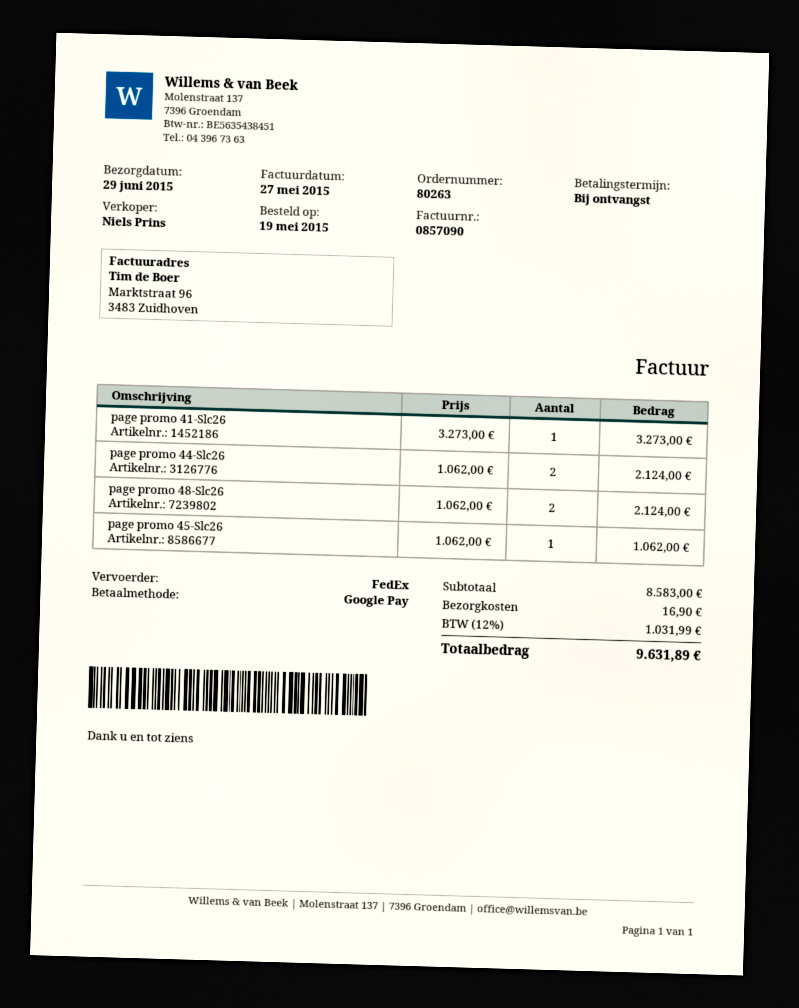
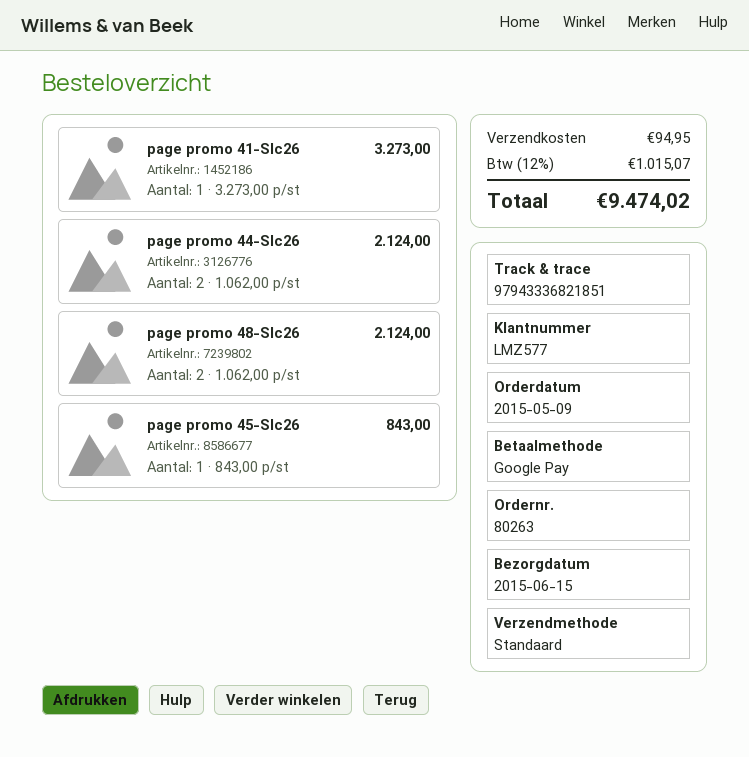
order date: 2015-05-19 -> 2015-05-09
delivery date: 2015-06-29 -> 2015-06-15
shipping method: FedEx -> standard
page promo 45-Slc26: 1 x 1062.00 = 1062.00 -> 1 x 843.00 = 843.00
shipping: 16.90 -> 94.95
tax: 12% = 1031.99 -> 12% = 1015.07
total: 9631.89 -> 9474.02

